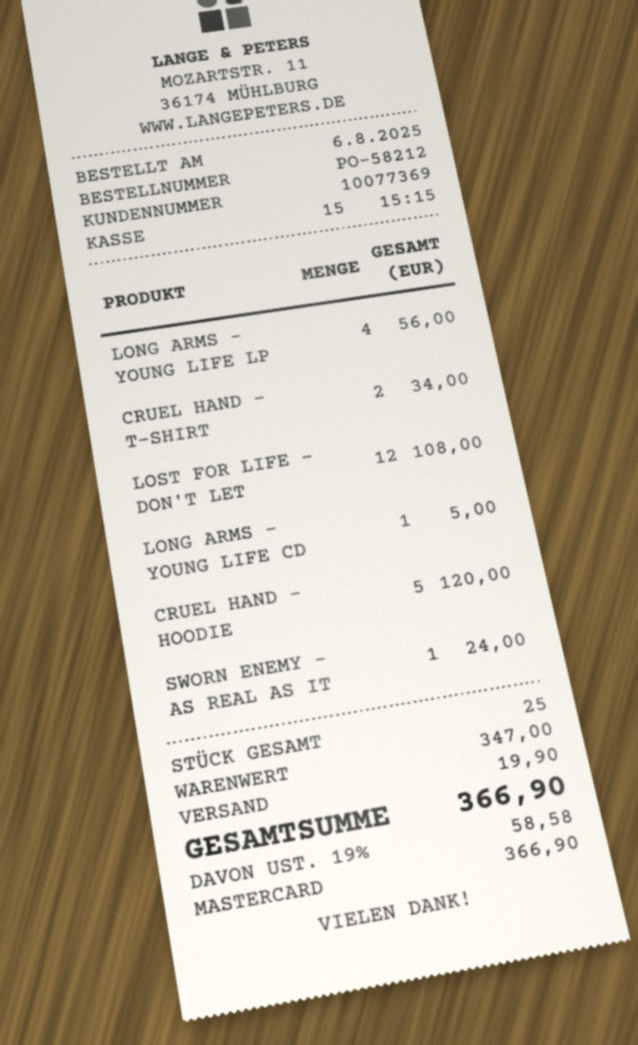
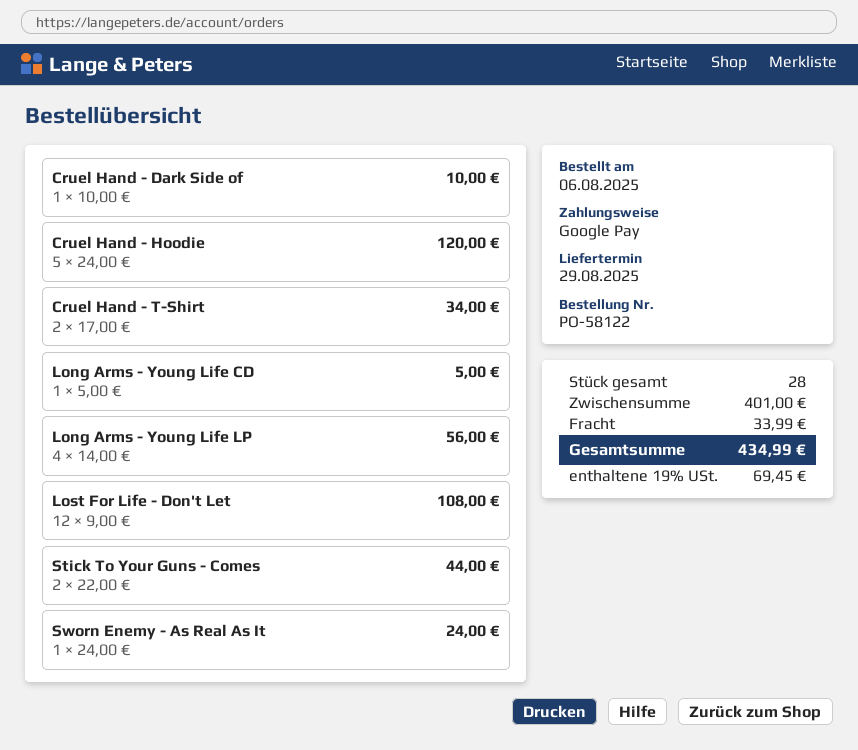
order number: PO-58212 -> PO-58122
payment method: Mastercard -> Google Pay
Cruel Hand - Dark Side of: none -> 1 for 10.00
Stick To Your Guns - Comes: none -> 2 for 44.00
total quantity: 25 -> 28
subtotal: 347.00 -> 401.00
shipping: 19.90 -> 33.99
tax: 19% = 58.58 -> 19% = 69.45
total: 366.90 -> 434.99

